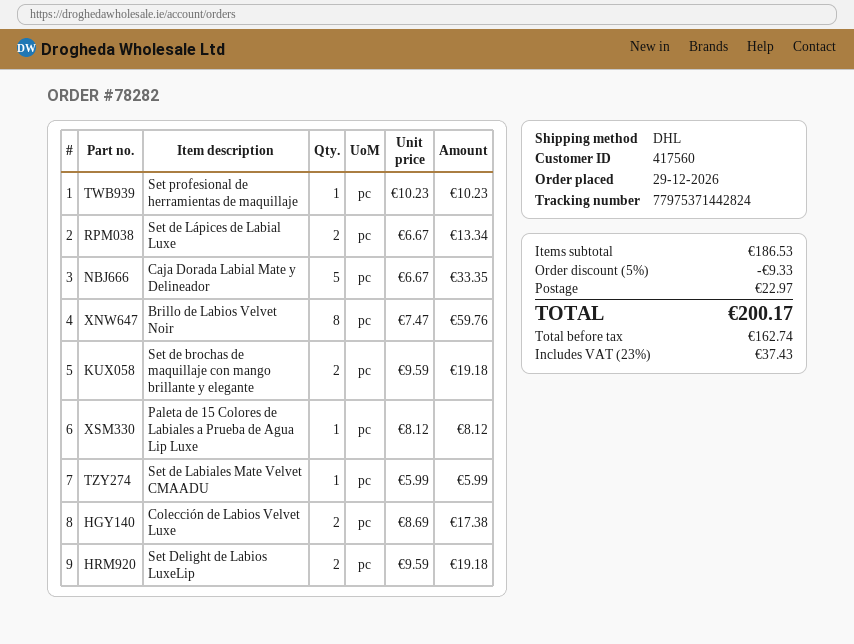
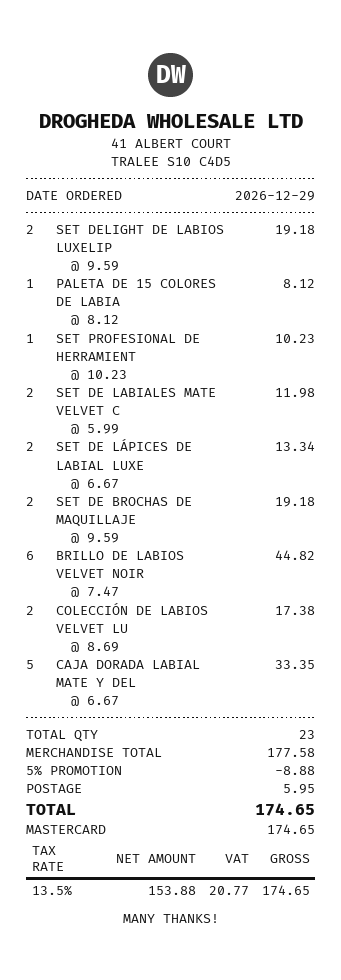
Brillo de Labios Velvet Noir: 8 x 7.47 = 59.76 -> 6 x 7.47 = 44.82
Set de Labiales Mate Velvet CMAADU: 1 x 5.99 = 5.99 -> 2 x 5.99 = 11.98
subtotal: 186.53 -> 177.58
discount: 5% = 9.33 -> 5% = 8.88
shipping: 22.97 -> 5.95
net: 162.74 -> 153.88
tax: 23% = 37.43 -> 13.5% = 20.77
total: 200.17 -> 174.65

